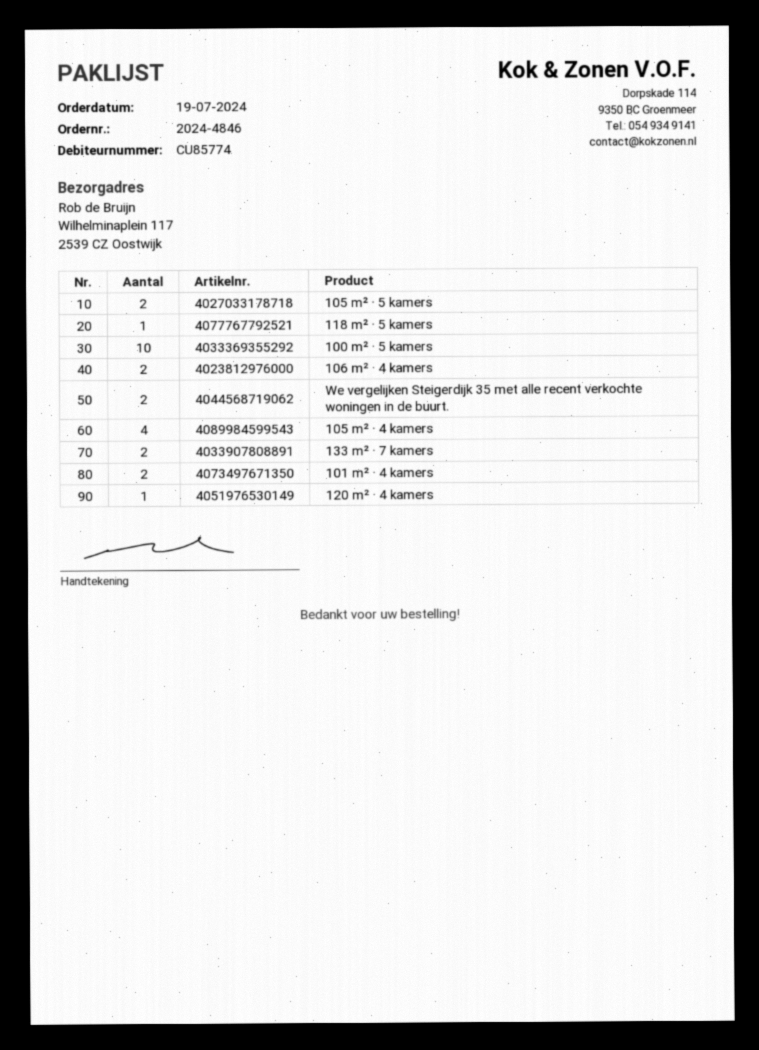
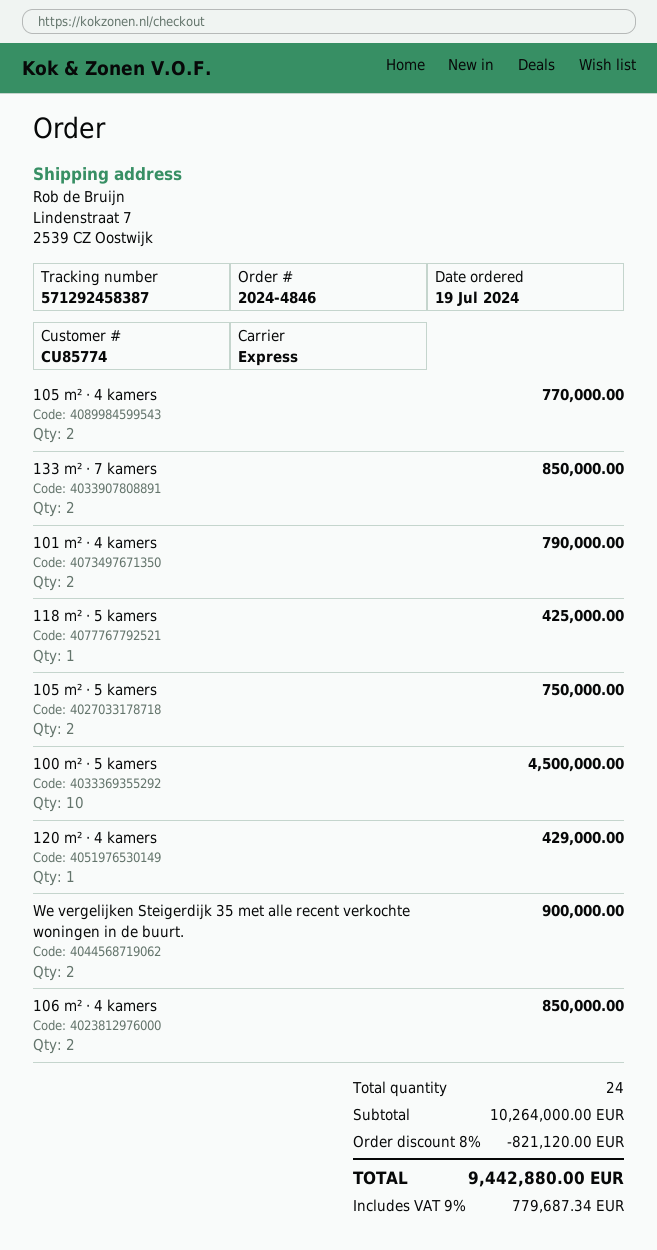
ship to: Wilhelminaplein 117, 2539 CZ Oostwijk -> Lindenstraat 7, 2539 CZ Oostwijk
105 m² · 4 kamers: 4 -> 2

